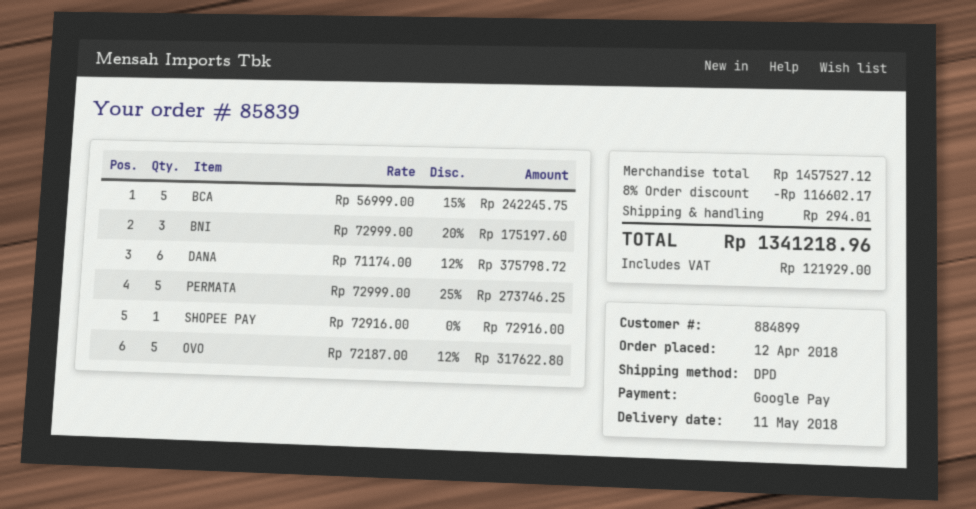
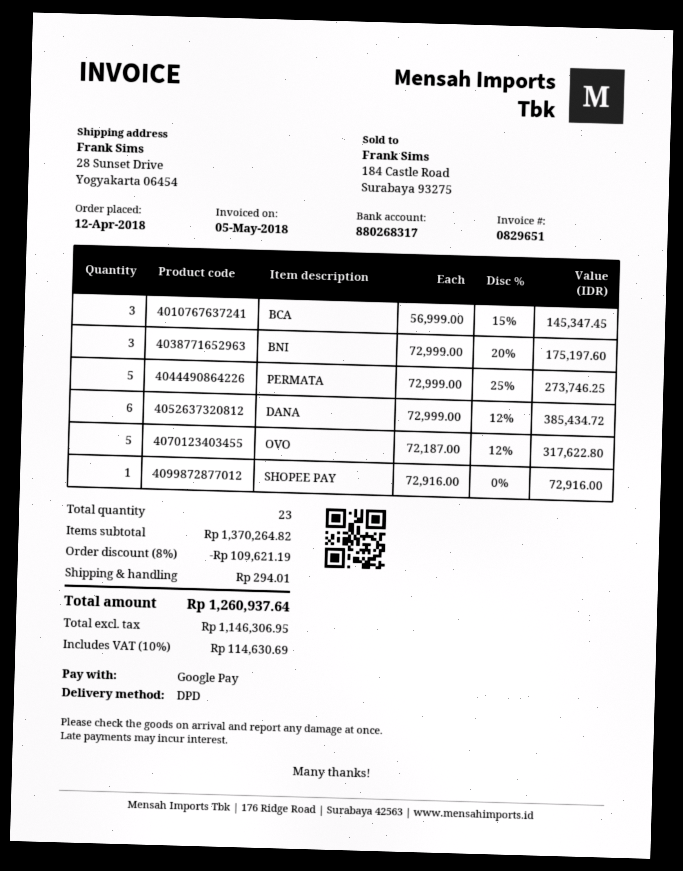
BCA: 5 x 56999.00 - 15% = 242245.75 -> 3 x 56999.00 - 15% = 145347.45
DANA: 6 x 71174.00 - 12% = 375798.72 -> 6 x 72999.00 - 12% = 385434.72
subtotal: 1457527.12 -> 1370264.82
discount: 8% = 116602.17 -> 8% = 109621.19
tax: 121929.00 -> 114630.69
total: 1341218.96 -> 1260937.64

